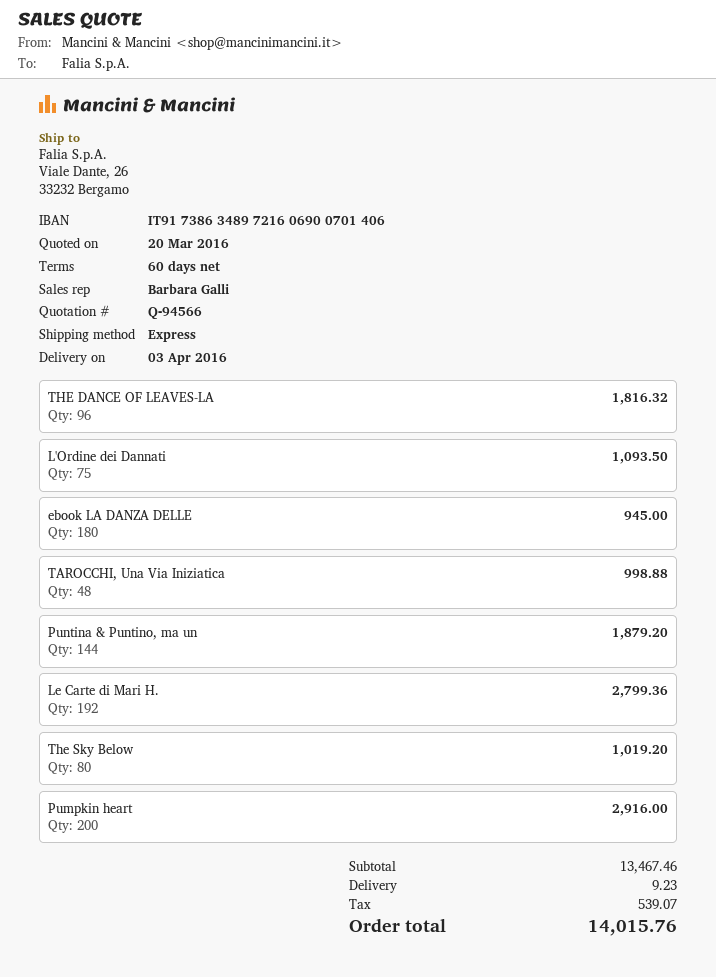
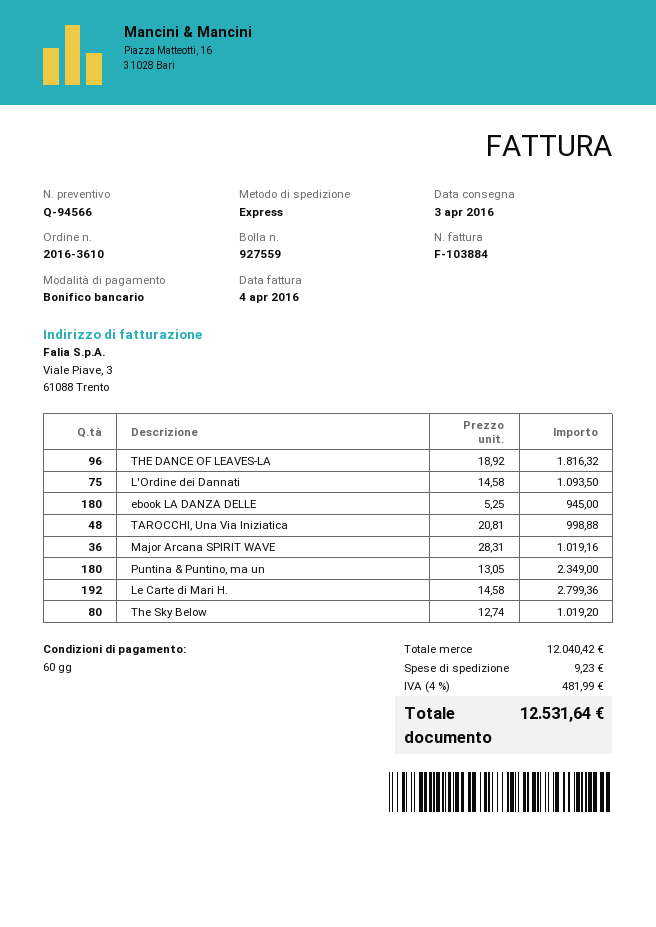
Puntina & Puntino, ma un: 144 for 1879.20 -> 180 for 2349.00
Pumpkin heart: 200 for 2916.00 -> none
Major Arcana SPIRIT WAVE: none -> 36 for 1019.16
subtotal: 13467.46 -> 12040.42
tax: 539.07 -> 481.99
total: 14015.76 -> 12531.64

